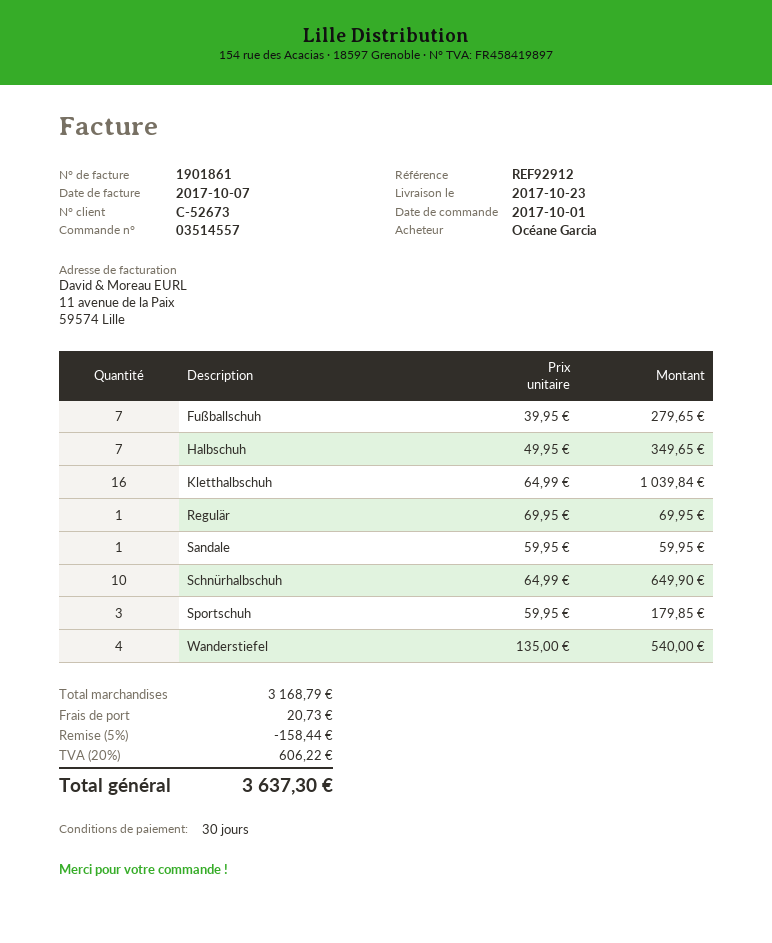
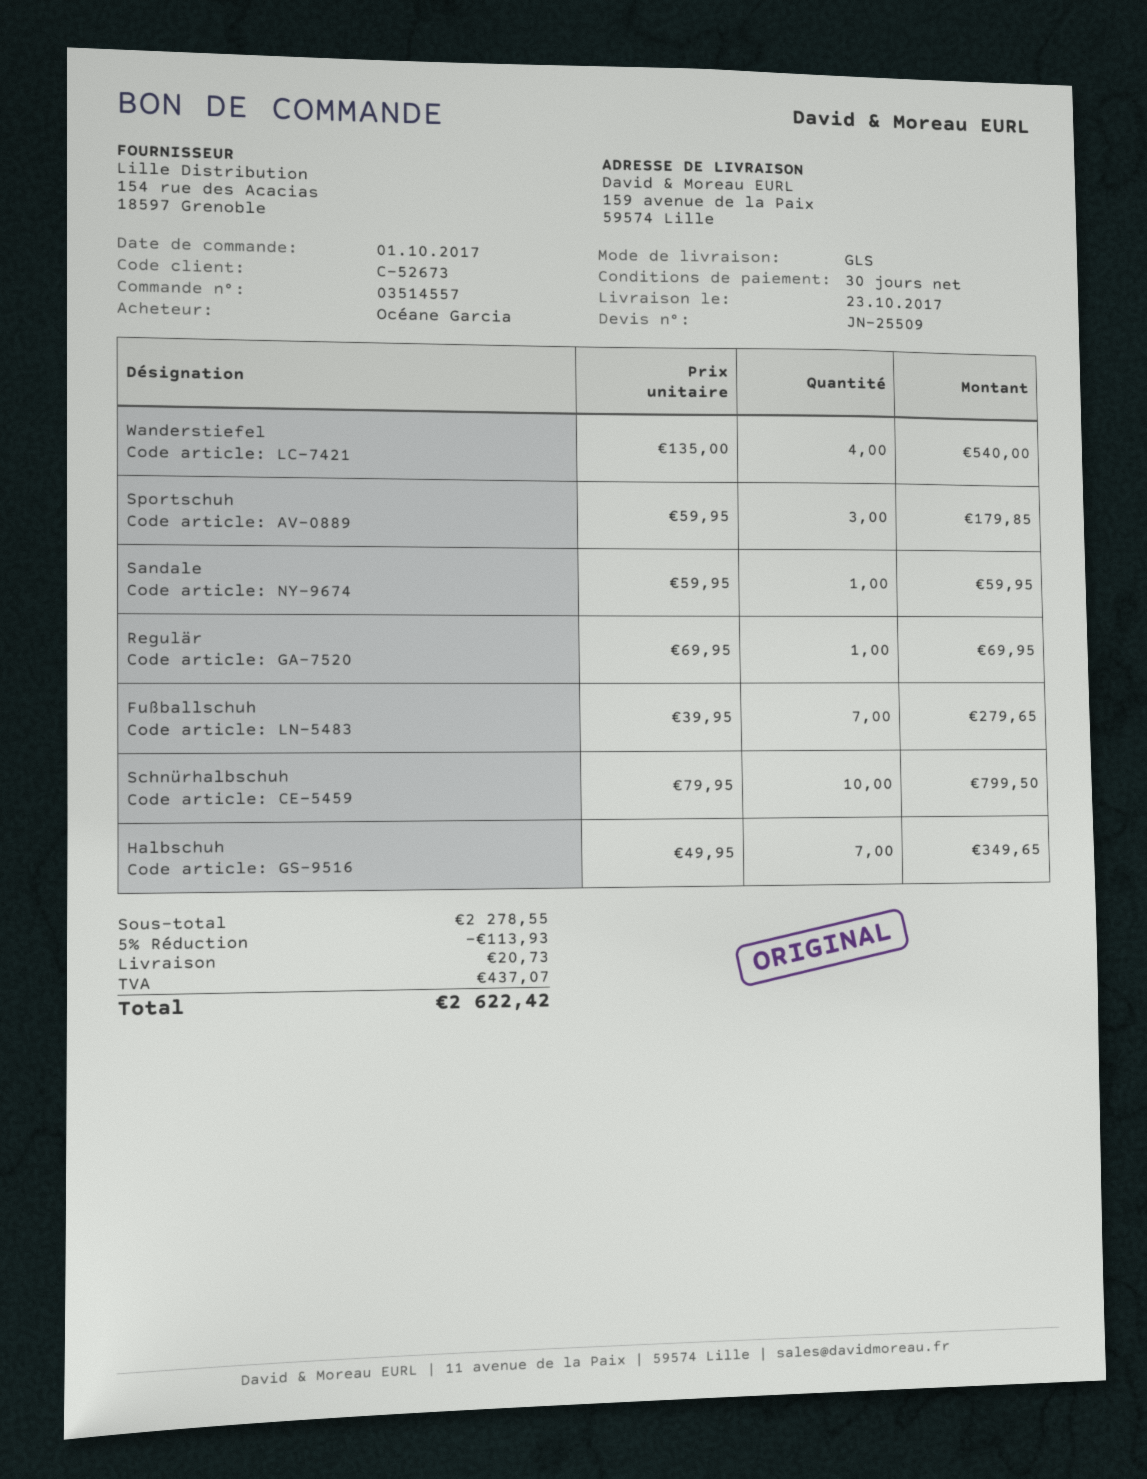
Kletthalbschuh: 16 x 64.99 = 1039.84 -> none
Schnürhalbschuh: 10 x 64.99 = 649.90 -> 10 x 79.95 = 799.50
subtotal: 3168.79 -> 2278.55
discount: 5% = 158.44 -> 5% = 113.93
tax: 606.22 -> 437.07
total: 3637.30 -> 2622.42

